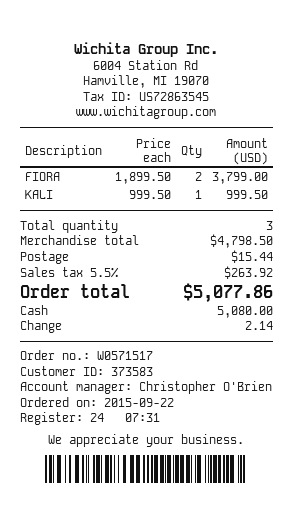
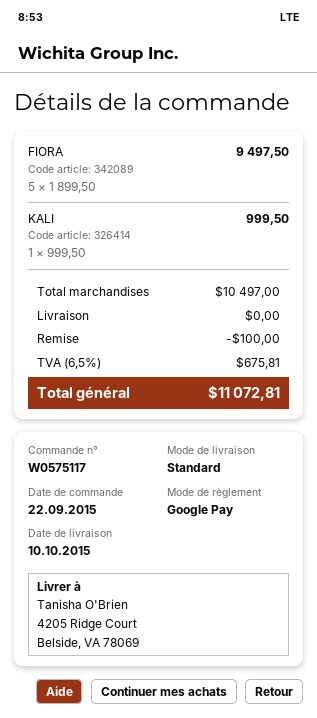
order number: W0571517 -> W0575117
payment method: cash -> Google Pay
FIORA: 2 x 1899.50 = 3799.00 -> 5 x 1899.50 = 9497.50
subtotal: 4798.50 -> 10497.00
discount: none -> 100.00
shipping: 15.44 -> 0.00
tax: 5.5% = 263.92 -> 6.5% = 675.81
total: 5077.86 -> 11072.81

